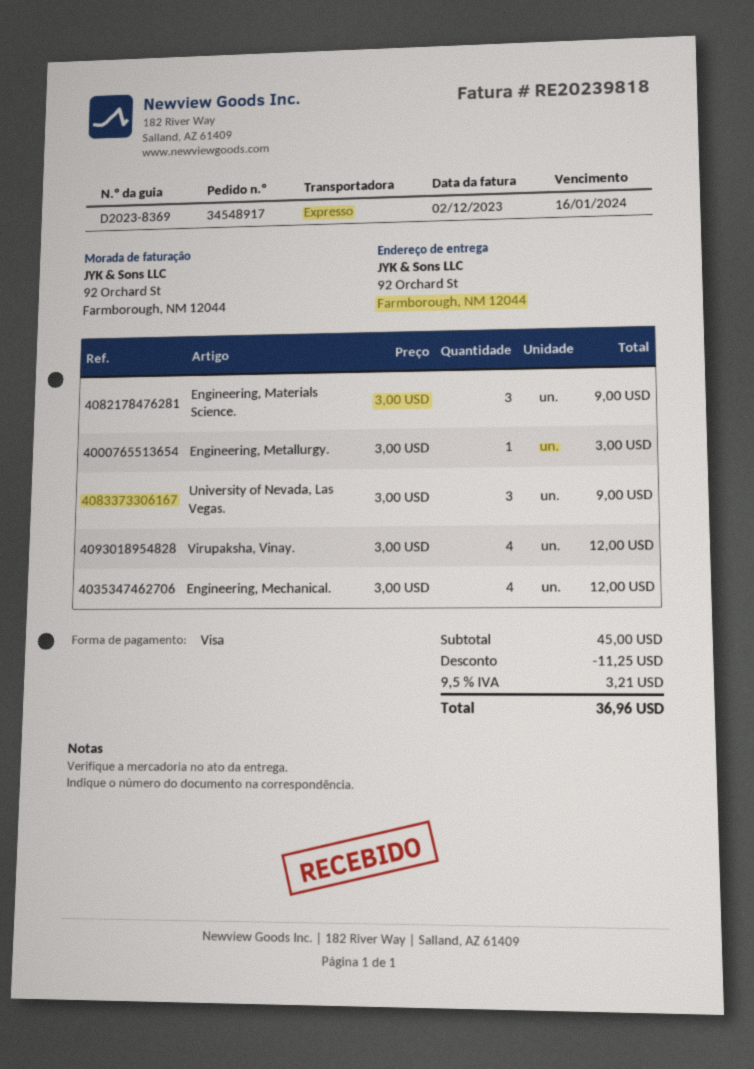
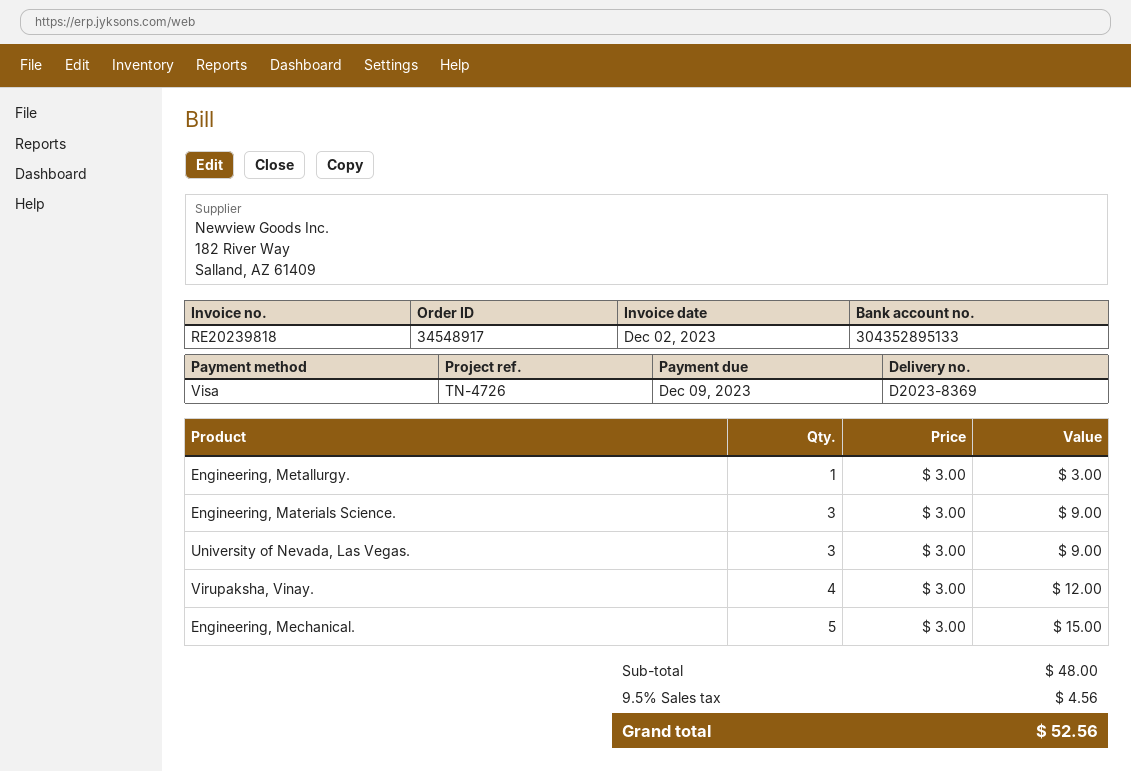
due date: 2024-01-16 -> 2023-12-09
Engineering, Mechanical.: 4 x 3.00 = 12.00 -> 5 x 3.00 = 15.00
subtotal: 45.00 -> 48.00
discount: 11.25 -> none
tax: 9.5% = 3.21 -> 9.5% = 4.56
total: 36.96 -> 52.56

